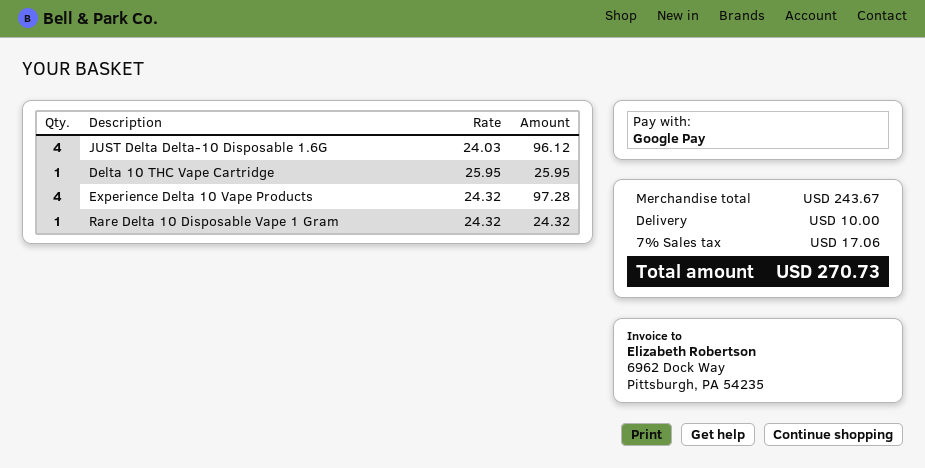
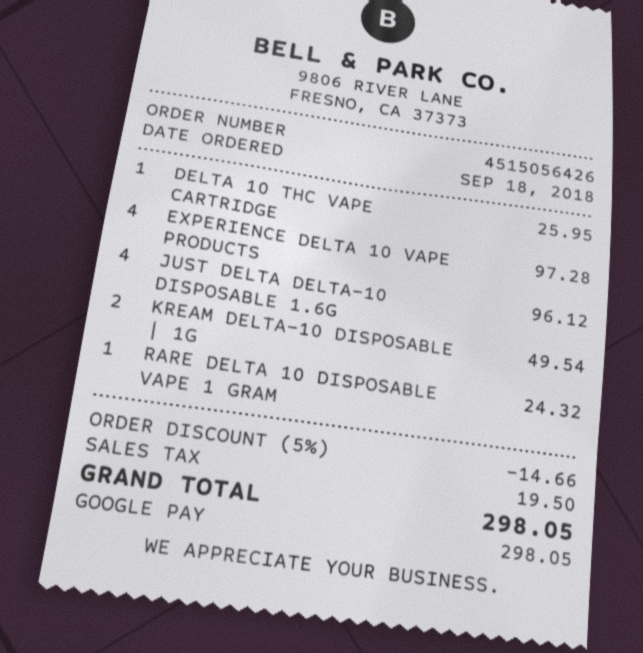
KREAM DELTA-10 DISPOSABLE | 1G: none -> 2 for 49.54
discount: none -> 5% = 14.66
shipping: 10.00 -> none
tax: 17.06 -> 19.50
total: 270.73 -> 298.05

